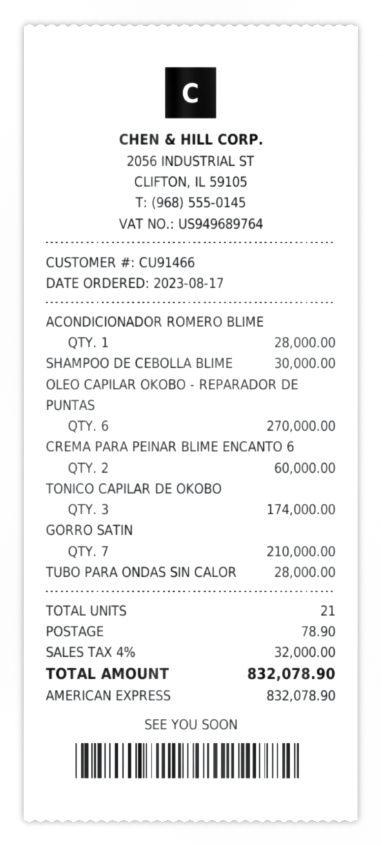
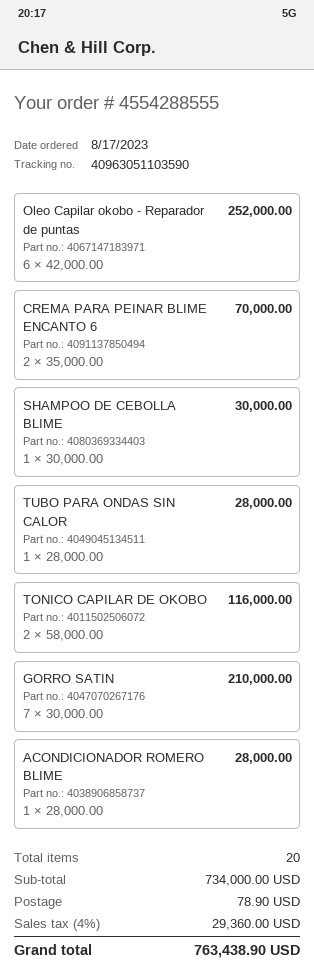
OLEO CAPILAR OKOBO - REPARADOR DE PUNTAS: 6 for 270000.00 -> 6 for 252000.00
CREMA PARA PEINAR BLIME ENCANTO 6: 2 for 60000.00 -> 2 for 70000.00
TONICO CAPILAR DE OKOBO: 3 for 174000.00 -> 2 for 116000.00
total quantity: 21 -> 20
tax: 4% = 32000.00 -> 4% = 29360.00
total: 832078.90 -> 763438.90

